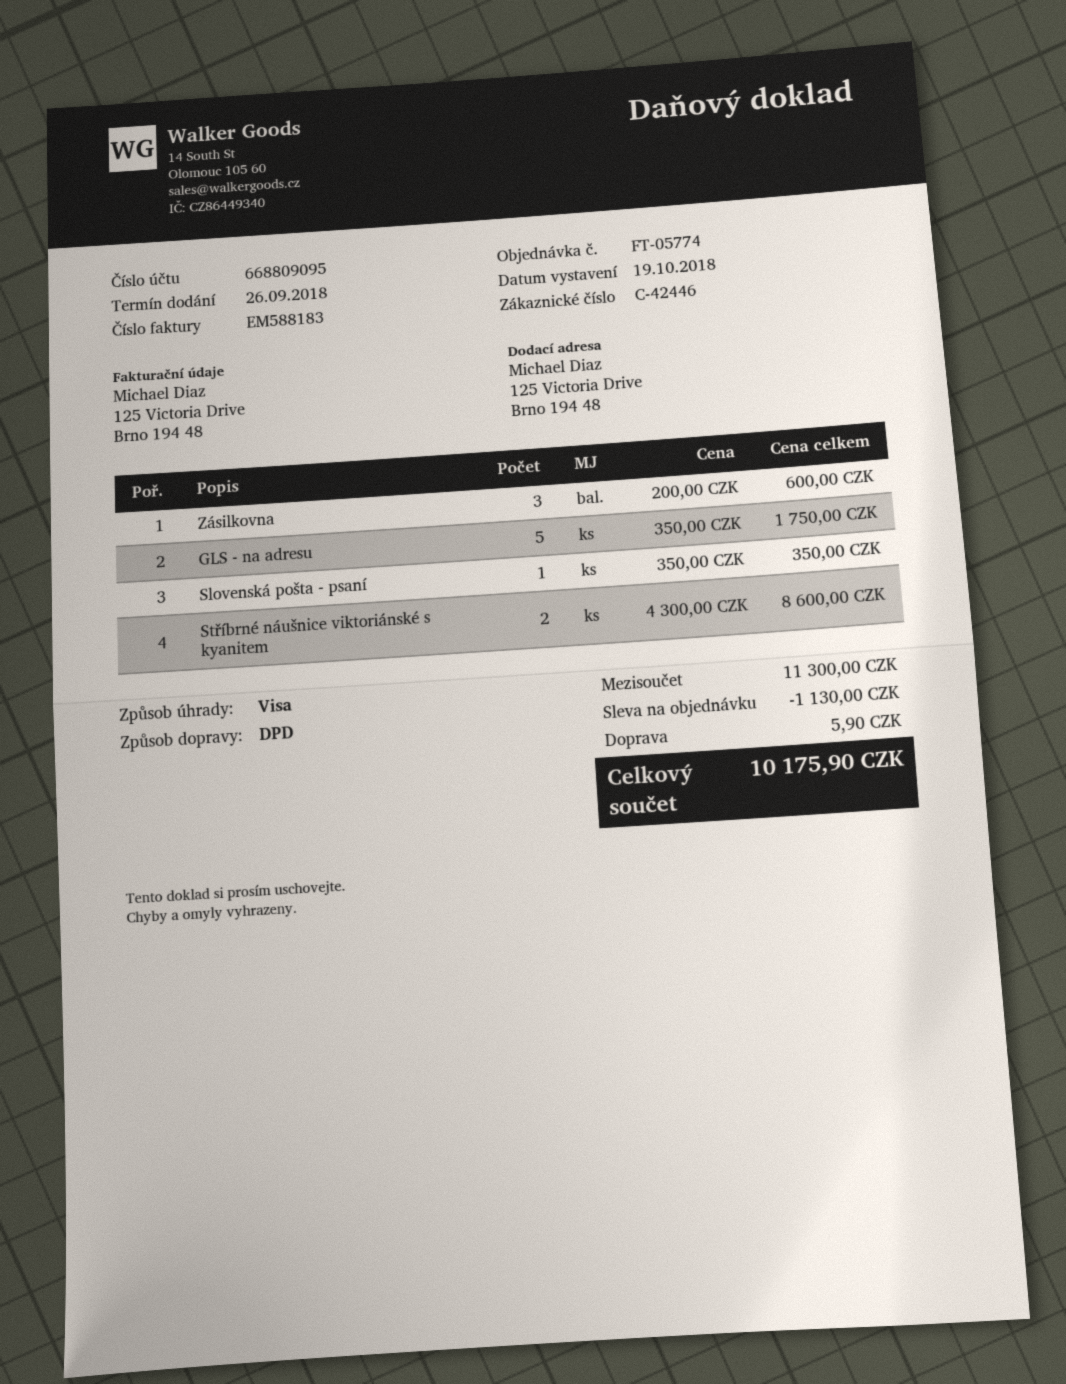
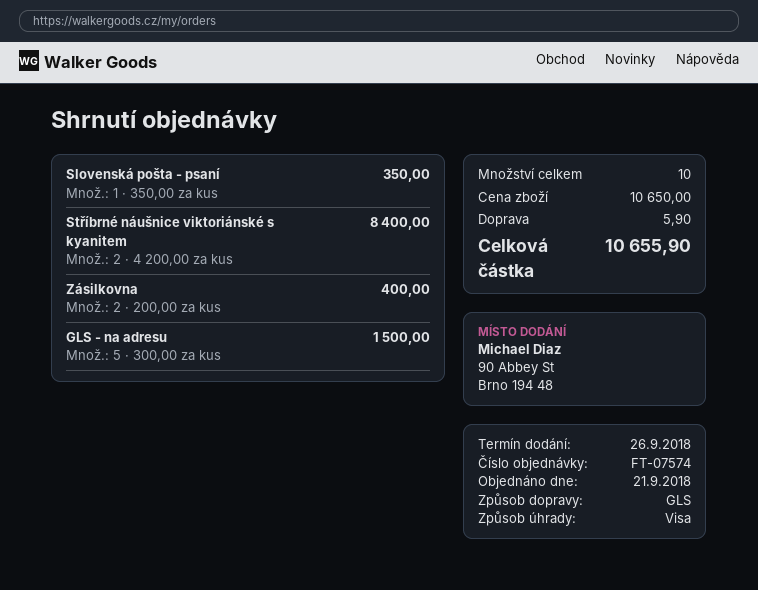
order number: FT-05774 -> FT-07574
shipping method: DPD -> GLS
ship to: 125 Victoria Drive, Brno 194 48 -> 90 Abbey St, Brno 194 48
Zásilkovna: 3 x 200.00 = 600.00 -> 2 x 200.00 = 400.00
GLS - na adresu: 5 x 350.00 = 1750.00 -> 5 x 300.00 = 1500.00
Stříbrné náušnice viktoriánské s kyanitem: 2 x 4300.00 = 8600.00 -> 2 x 4200.00 = 8400.00
subtotal: 11300.00 -> 10650.00
discount: 1130.00 -> none
total: 10175.90 -> 10655.90

